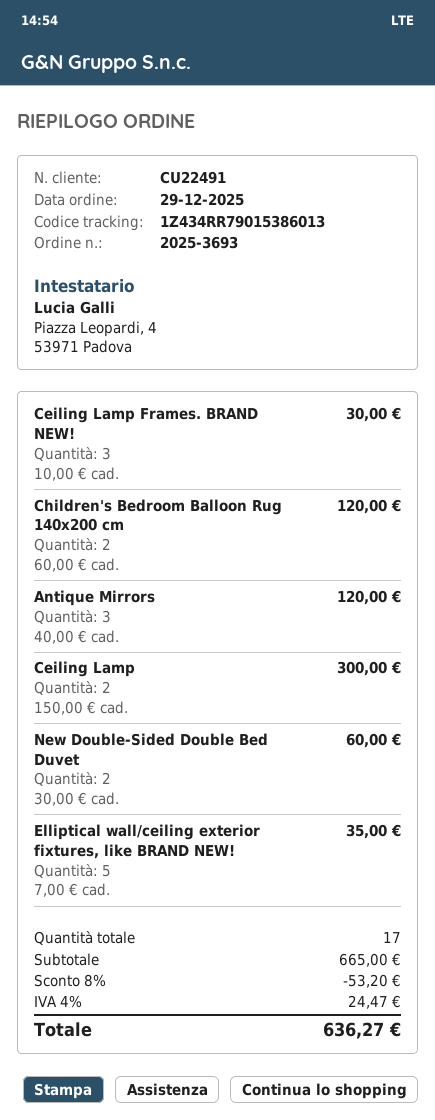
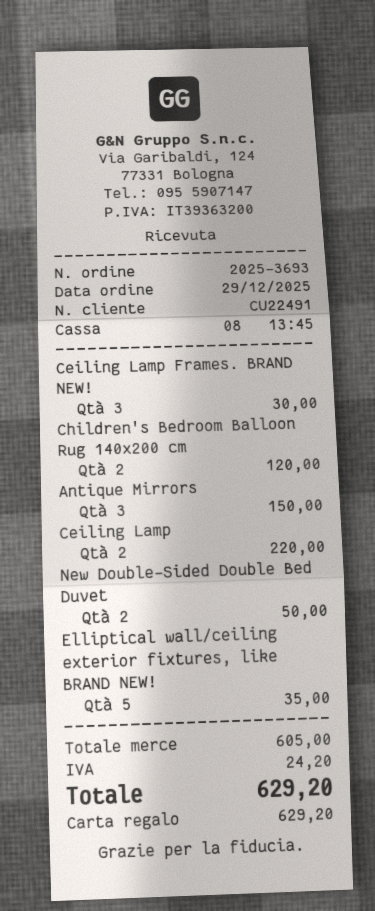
Antique Mirrors: 3 for 120.00 -> 3 for 150.00
Ceiling Lamp: 2 for 300.00 -> 2 for 220.00
New Double-Sided Double Bed Duvet: 2 for 60.00 -> 2 for 50.00
subtotal: 665.00 -> 605.00
discount: 8% = 53.20 -> none
tax: 24.47 -> 24.20
total: 636.27 -> 629.20

